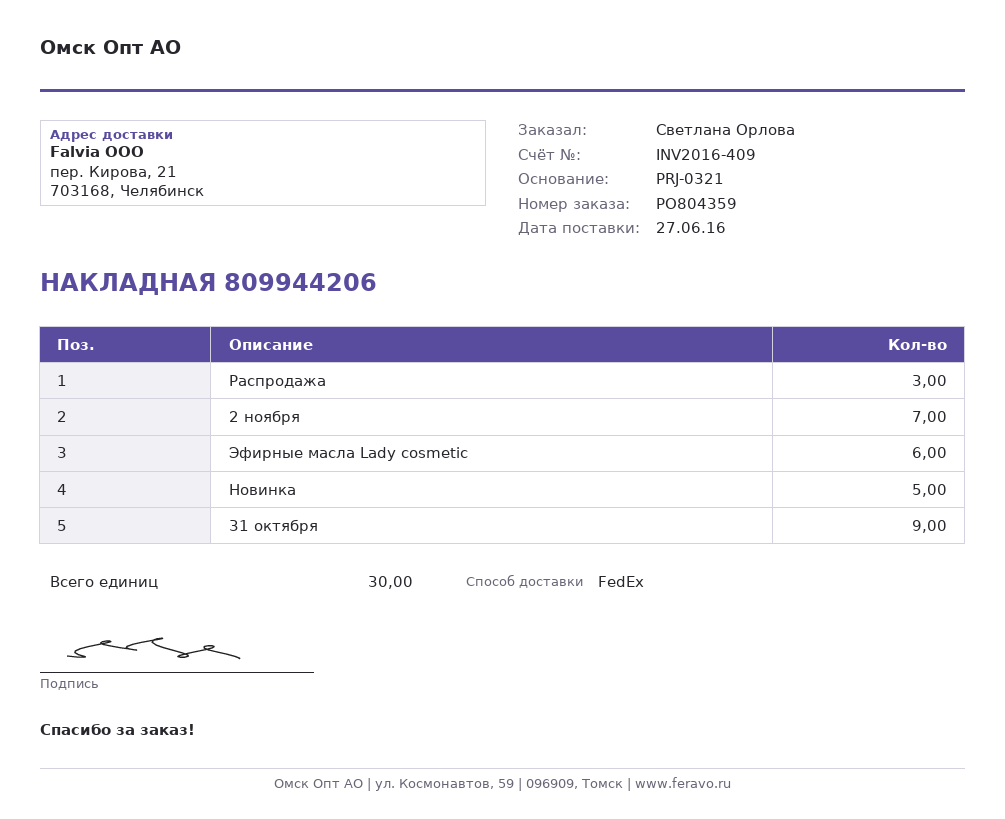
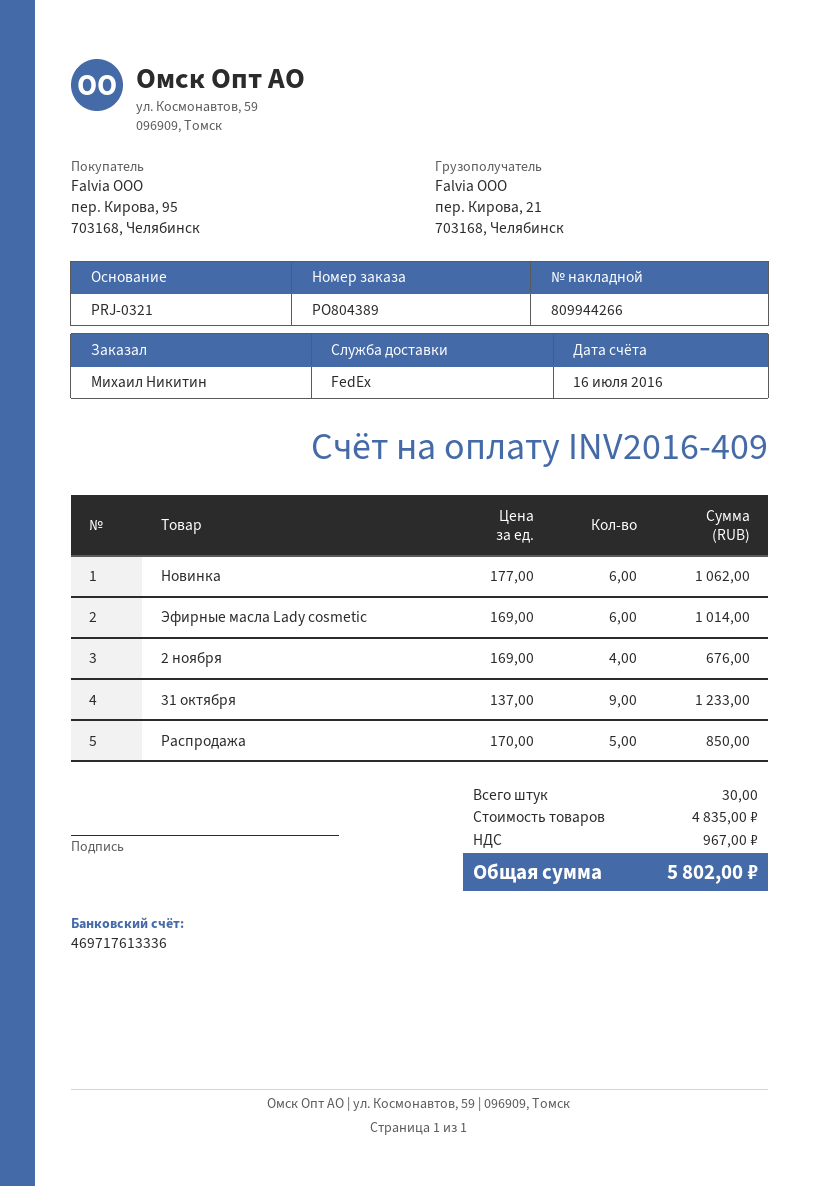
order number: PO804359 -> PO804389
delivery note number: 809944206 -> 809944266
ordered by: Светлана Орлова -> Михаил Никитин
Распродажа: 3 -> 5
2 ноября: 7 -> 4
Новинка: 5 -> 6

